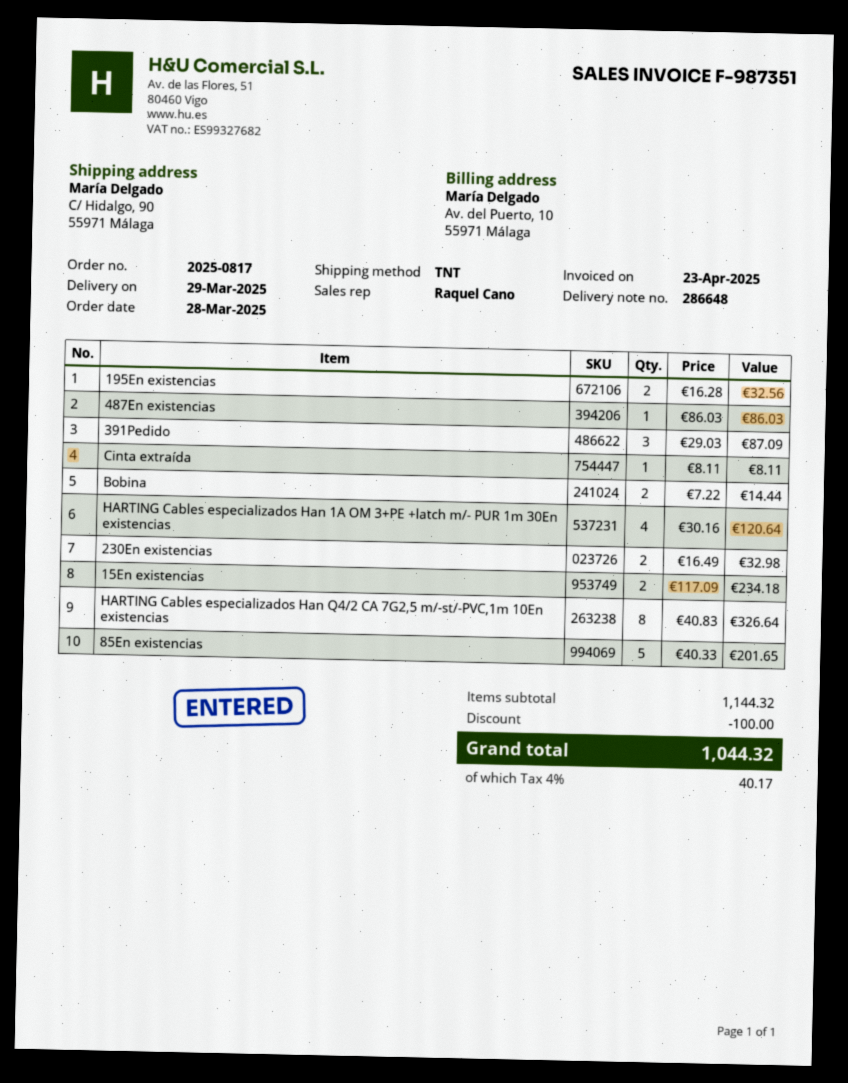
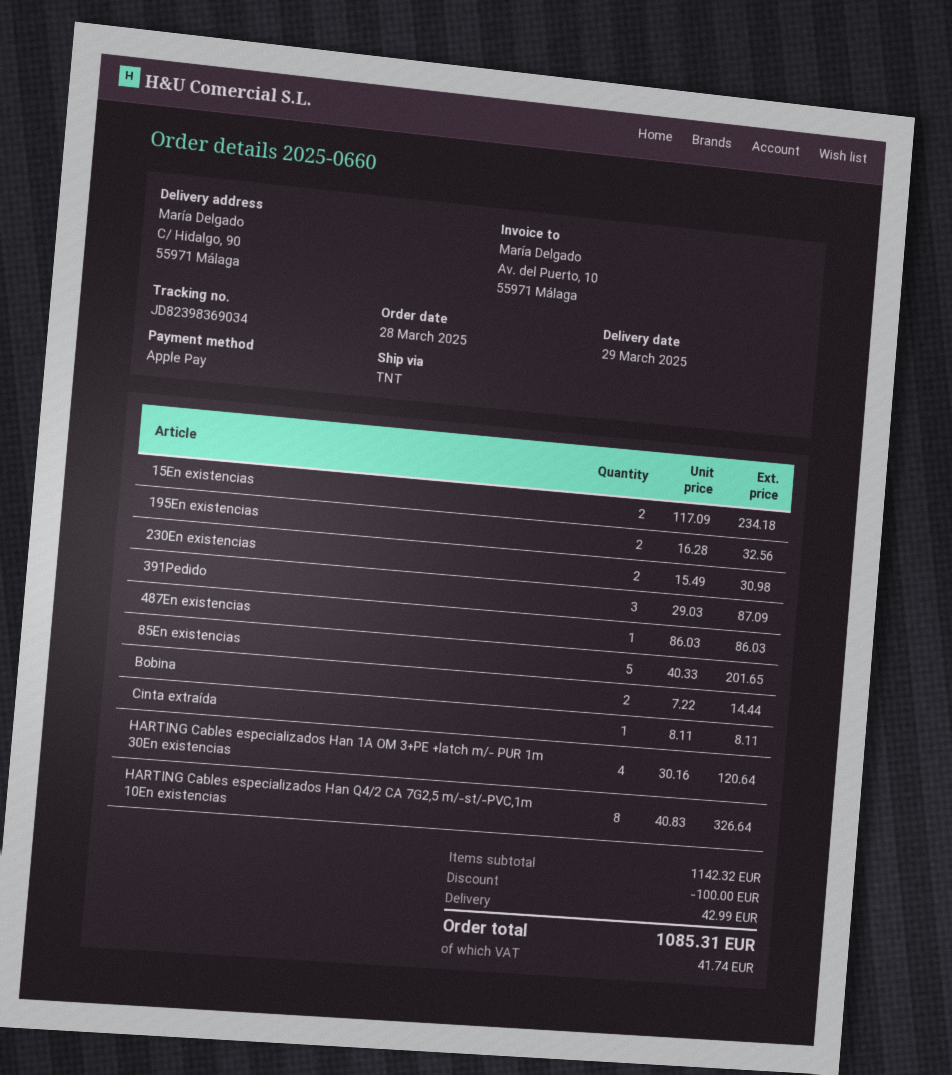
order number: 2025-0817 -> 2025-0660
230En existencias: 2 x 16.49 = 32.98 -> 2 x 15.49 = 30.98
subtotal: 1144.32 -> 1142.32
shipping: none -> 42.99
tax: 40.17 -> 41.74
total: 1044.32 -> 1085.31

